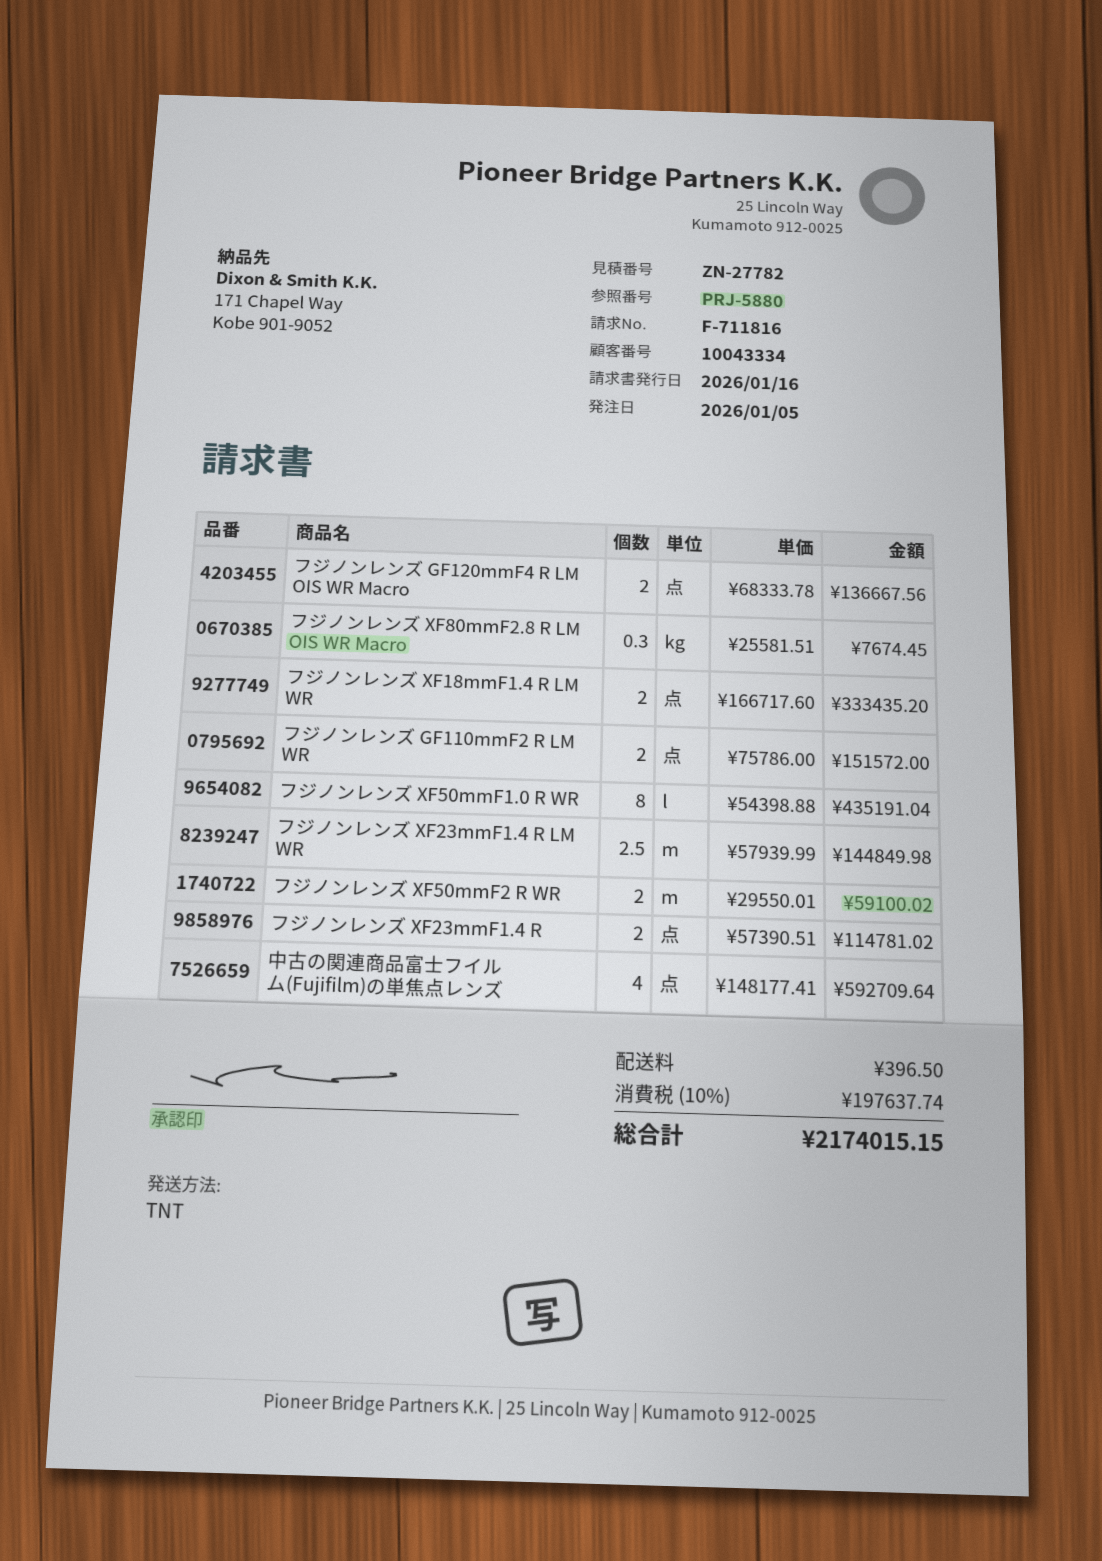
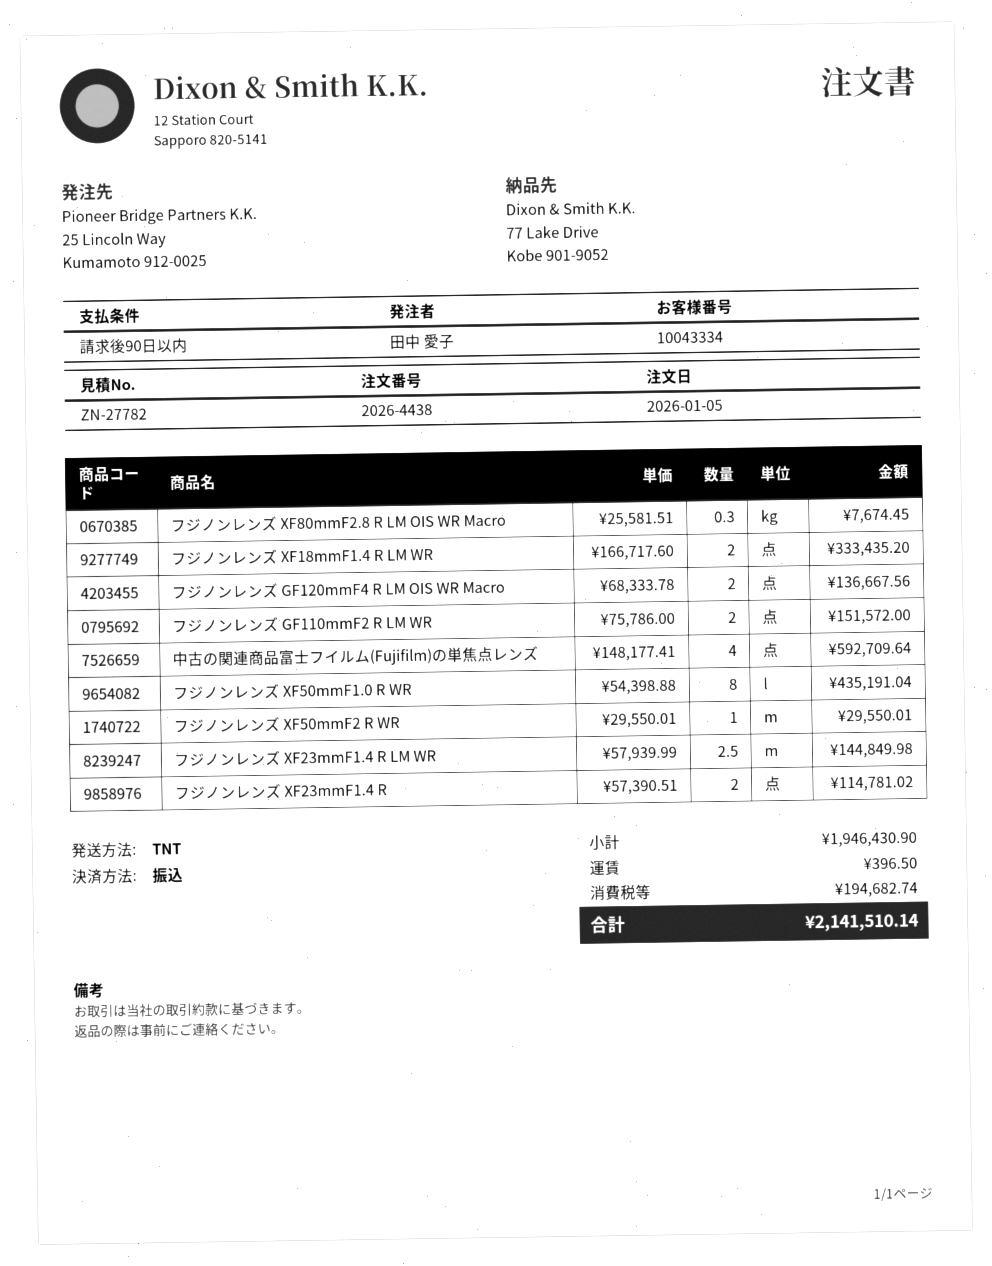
ship to: 171 Chapel Way, Kobe 901-9052 -> 77 Lake Drive, Kobe 901-9052
フジノンレンズ XF50mmF2 R WR: 2 x 29550.01 = 59100.02 -> 1 x 29550.01 = 29550.01
tax: 197637.74 -> 194682.74
total: 2174015.15 -> 2141510.14

